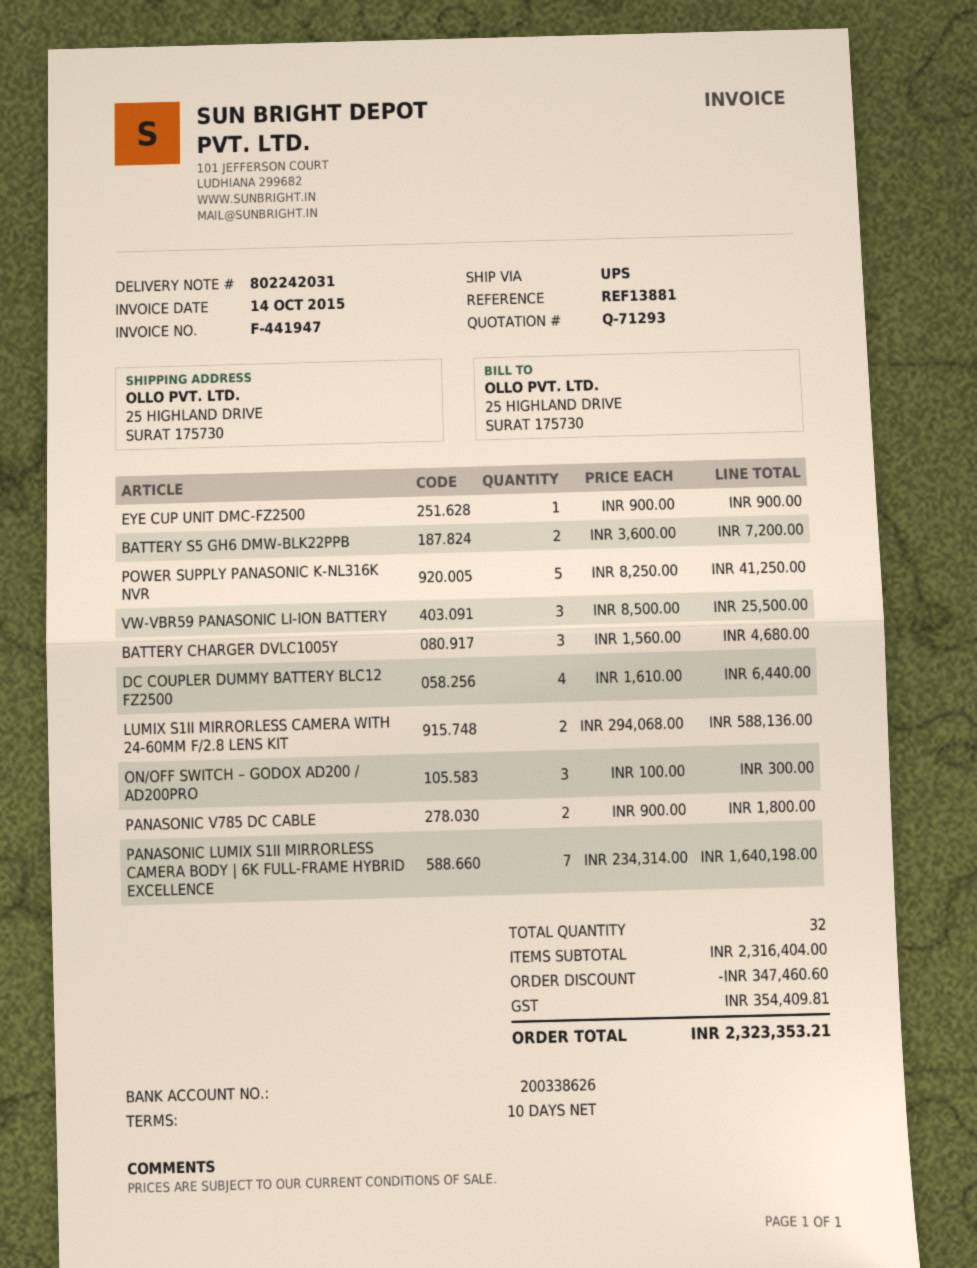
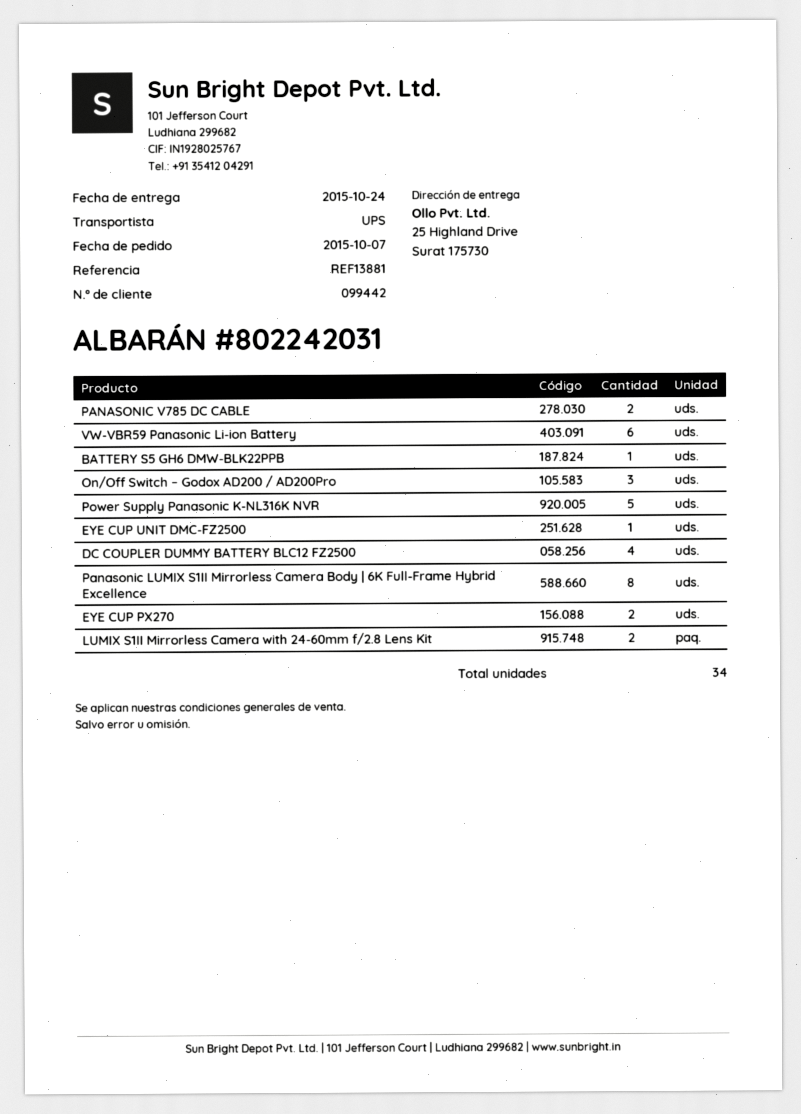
BATTERY S5 GH6 DMW-BLK22PPB: 2 -> 1
VW-VBR59 PANASONIC LI-ION BATTERY: 3 -> 6
BATTERY CHARGER DVLC1005Y: 3 -> none
PANASONIC LUMIX S1II MIRRORLESS CAMERA BODY | 6K FULL-FRAME HYBRID EXCELLENCE: 7 -> 8
EYE CUP PX270: none -> 2
total quantity: 32 -> 34

